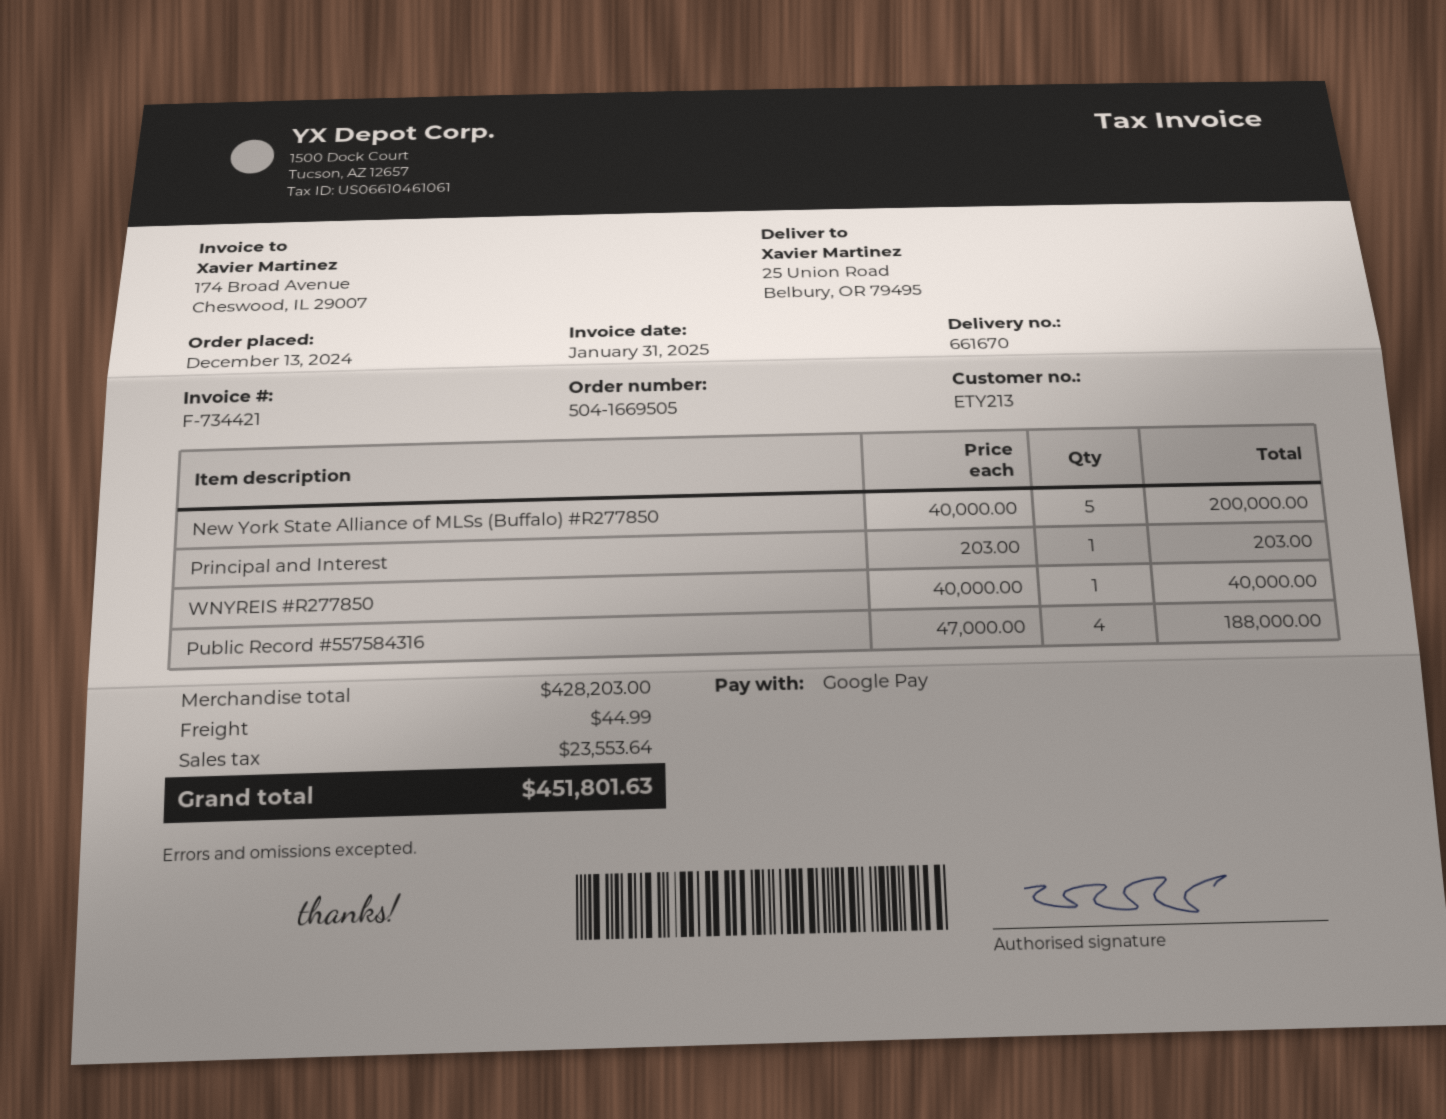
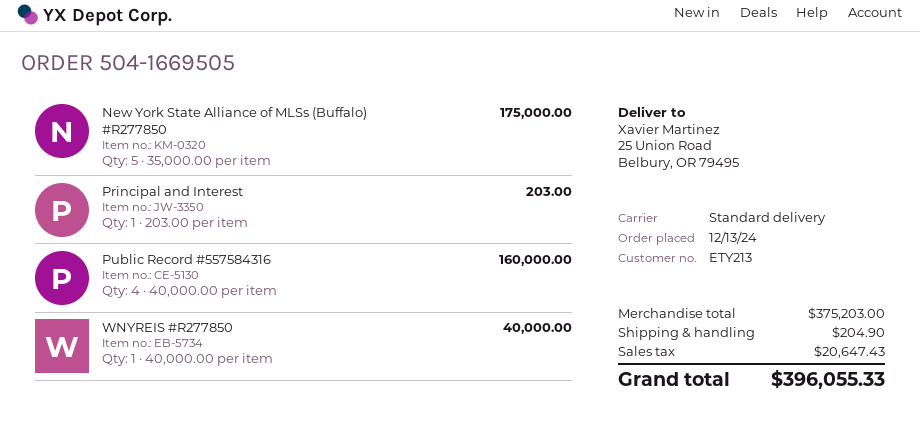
New York State Alliance of MLSs (Buffalo) #R277850: 5 x 40000.00 = 200000.00 -> 5 x 35000.00 = 175000.00
Public Record #557584316: 4 x 47000.00 = 188000.00 -> 4 x 40000.00 = 160000.00
subtotal: 428203.00 -> 375203.00
shipping: 44.99 -> 204.90
tax: 23553.64 -> 20647.43
total: 451801.63 -> 396055.33

